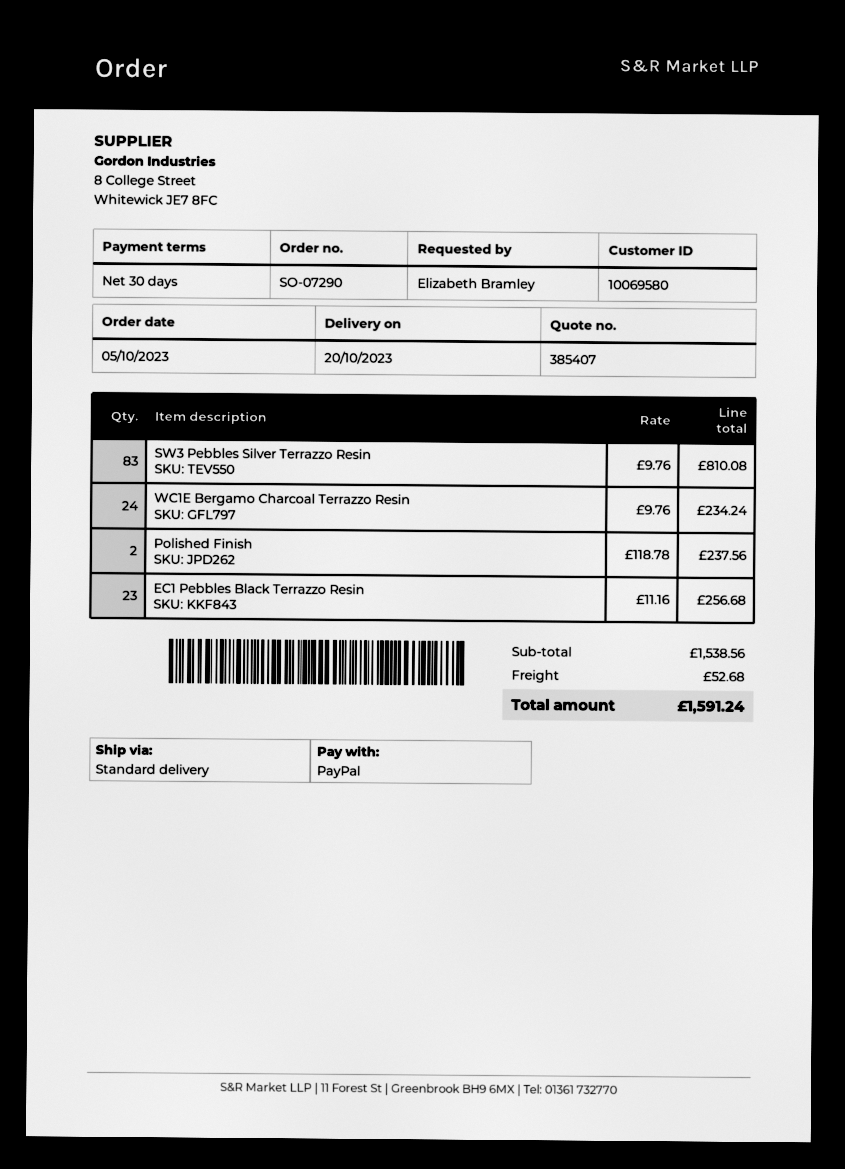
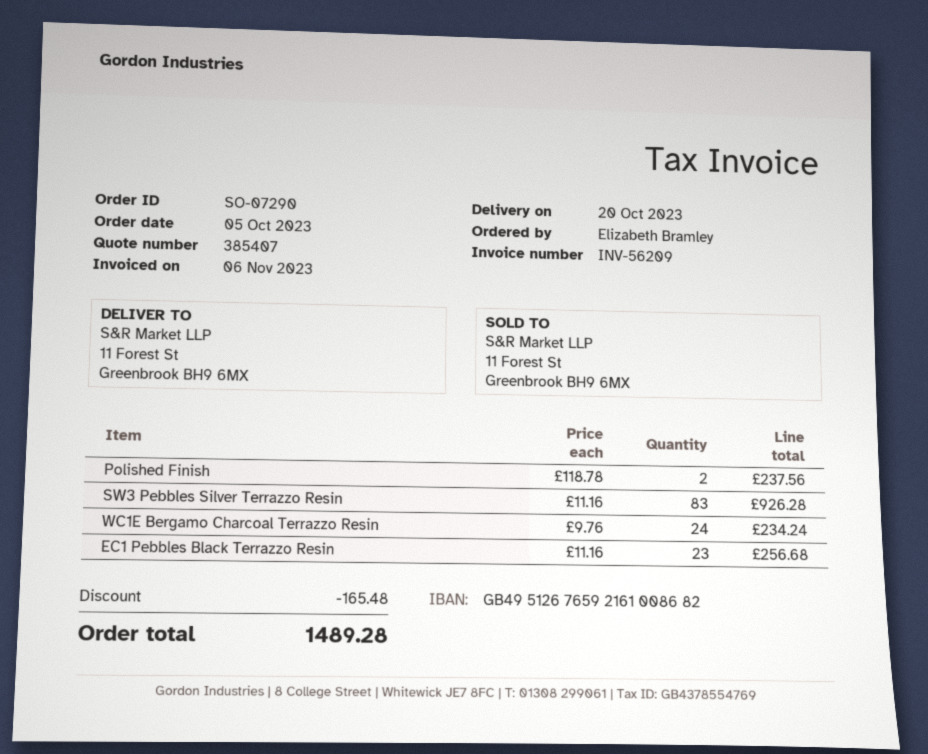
SW3 Pebbles Silver Terrazzo Resin: 83 x 9.76 = 810.08 -> 83 x 11.16 = 926.28
discount: none -> 165.48
shipping: 52.68 -> none
total: 1591.24 -> 1489.28

